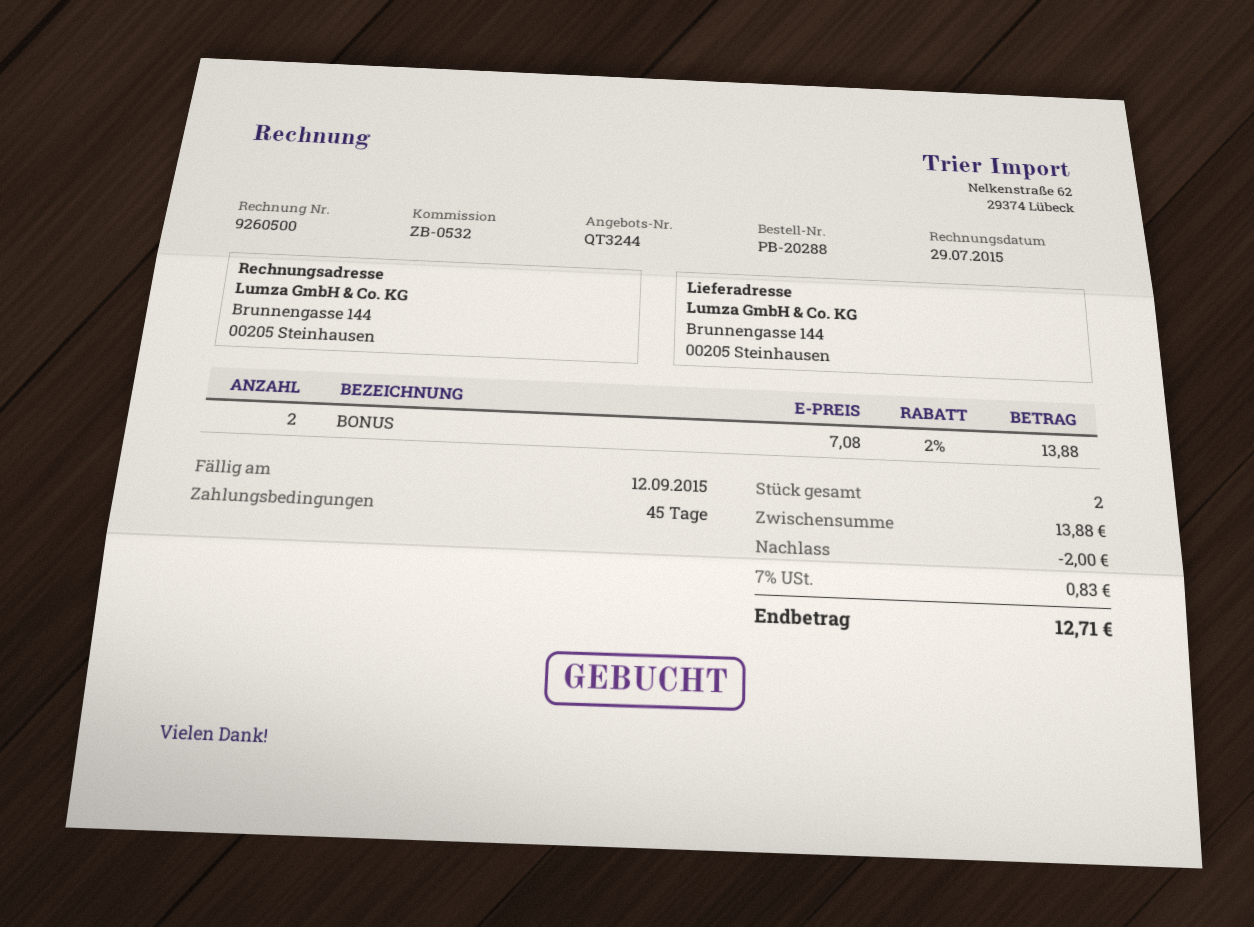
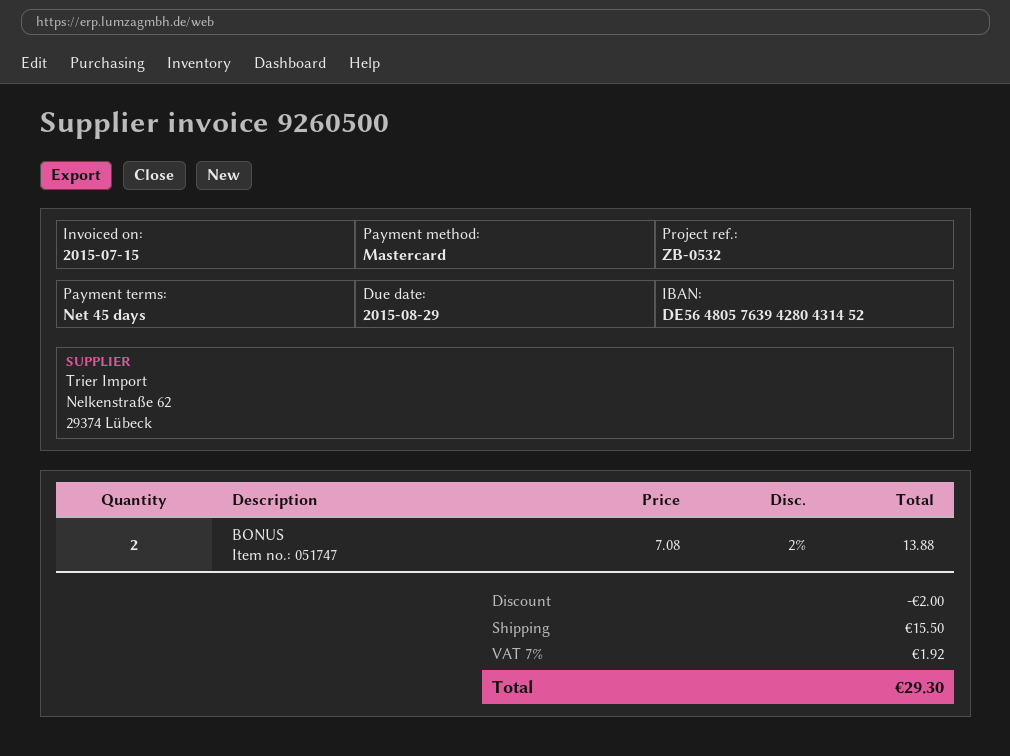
invoice date: 2015-07-29 -> 2015-07-15
due date: 2015-09-12 -> 2015-08-29
shipping: none -> 15.50
tax: 7% = 0.83 -> 7% = 1.92
total: 12.71 -> 29.30

